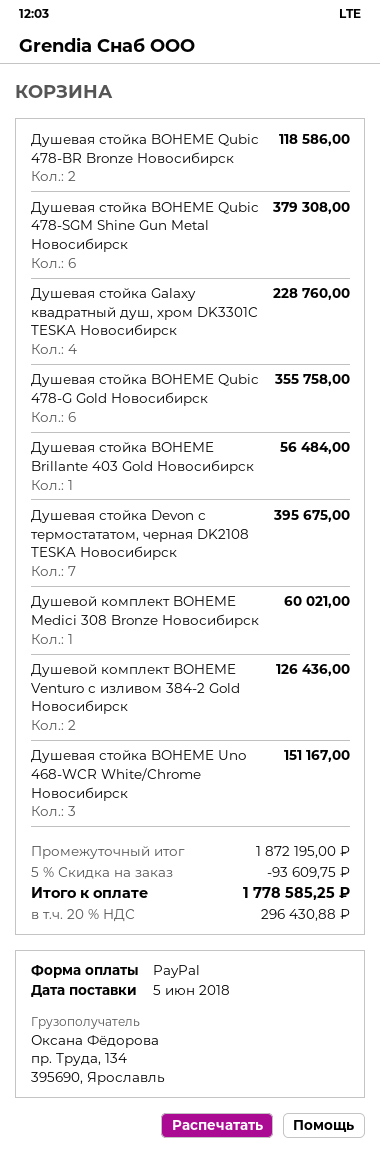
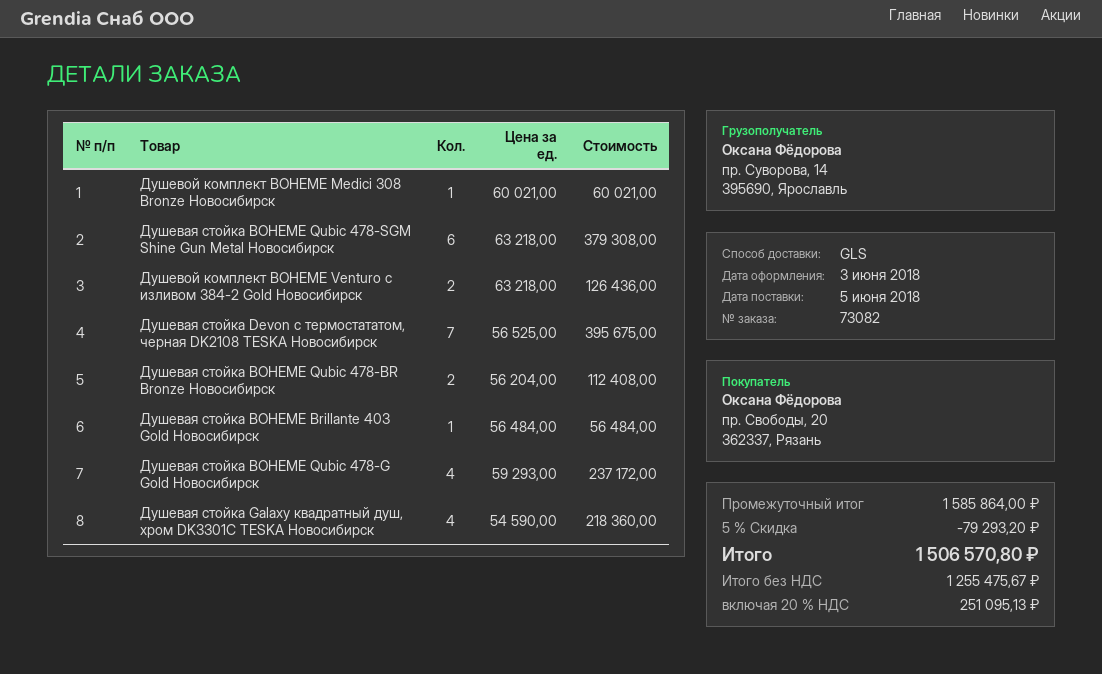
ship to: пр. Труда, 134, 395690, Ярославль -> пр. Суворова, 14, 395690, Ярославль
Душевая стойка BOHEME Qubic 478-BR Bronze Новосибирск: 2 for 118586.00 -> 2 for 112408.00
Душевая стойка Galaxy квадратный душ, хром DK3301C TESKA Новосибирск: 4 for 228760.00 -> 4 for 218360.00
Душевая стойка BOHEME Qubic 478-G Gold Новосибирск: 6 for 355758.00 -> 4 for 237172.00
Душевая стойка BOHEME Uno 468-WCR White/Chrome Новосибирск: 3 for 151167.00 -> none
subtotal: 1872195.00 -> 1585864.00
discount: 5% = 93609.75 -> 5% = 79293.20
tax: 20% = 296430.88 -> 20% = 251095.13
total: 1778585.25 -> 1506570.80

